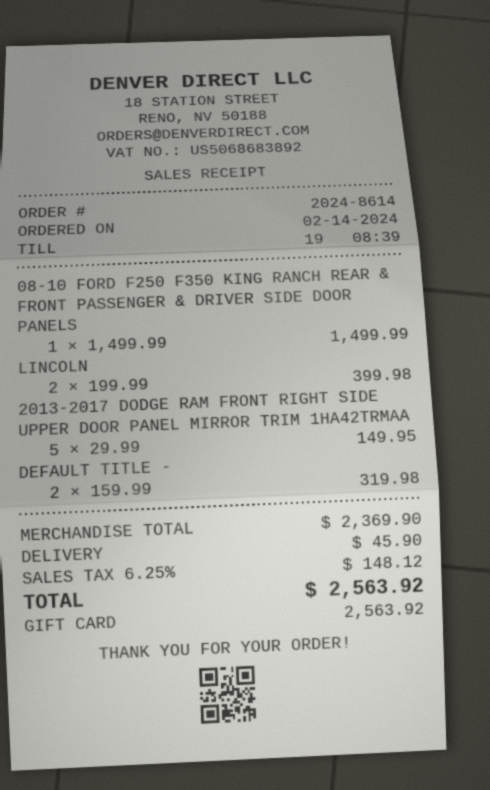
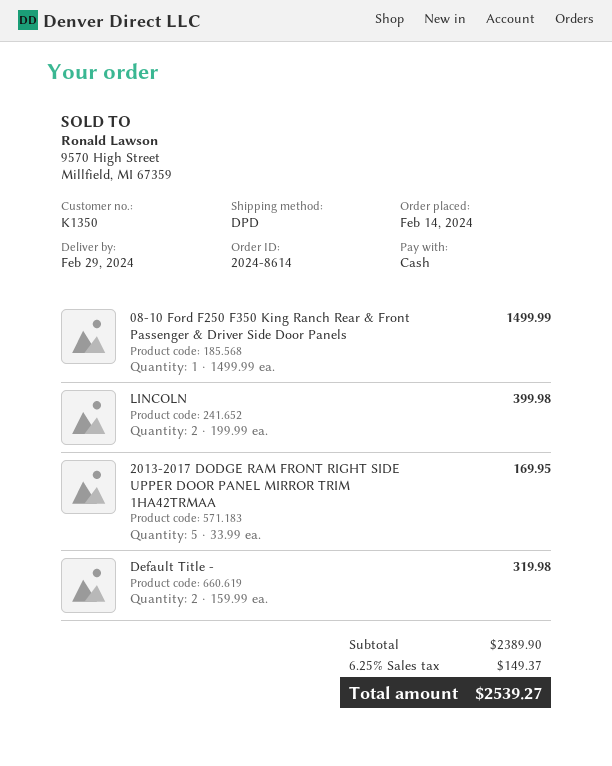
payment method: gift card -> cash
2013-2017 DODGE RAM FRONT RIGHT SIDE UPPER DOOR PANEL MIRROR TRIM 1HA42TRMAA: 5 x 29.99 = 149.95 -> 5 x 33.99 = 169.95
subtotal: 2369.90 -> 2389.90
shipping: 45.90 -> none
tax: 6.25% = 148.12 -> 6.25% = 149.37
total: 2563.92 -> 2539.27

